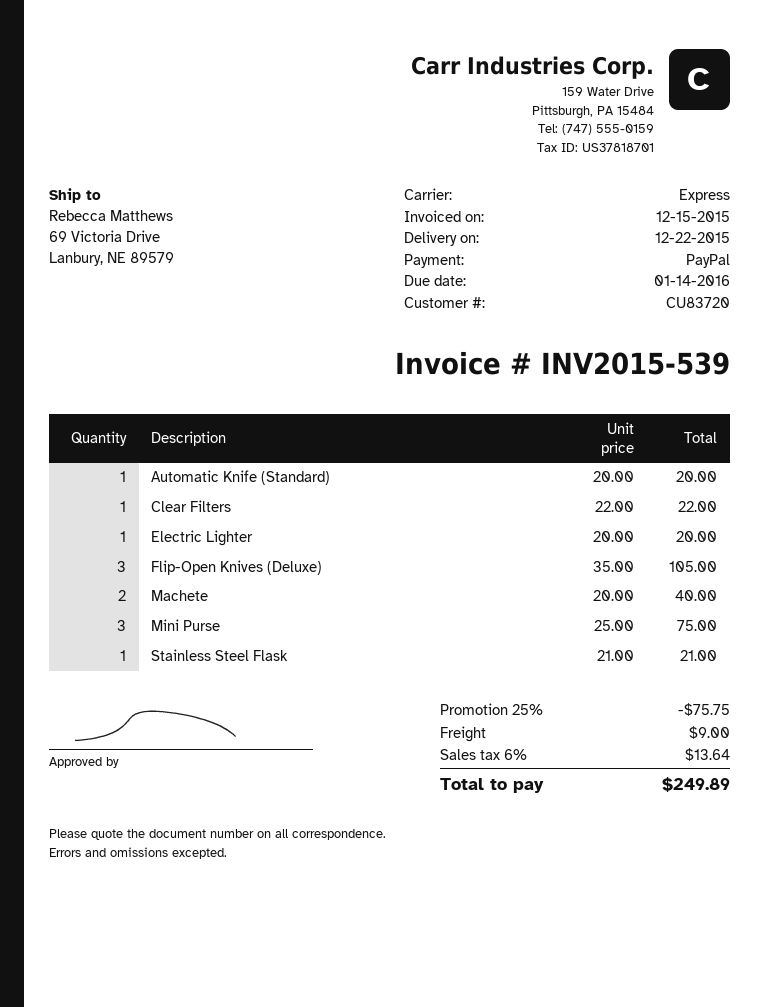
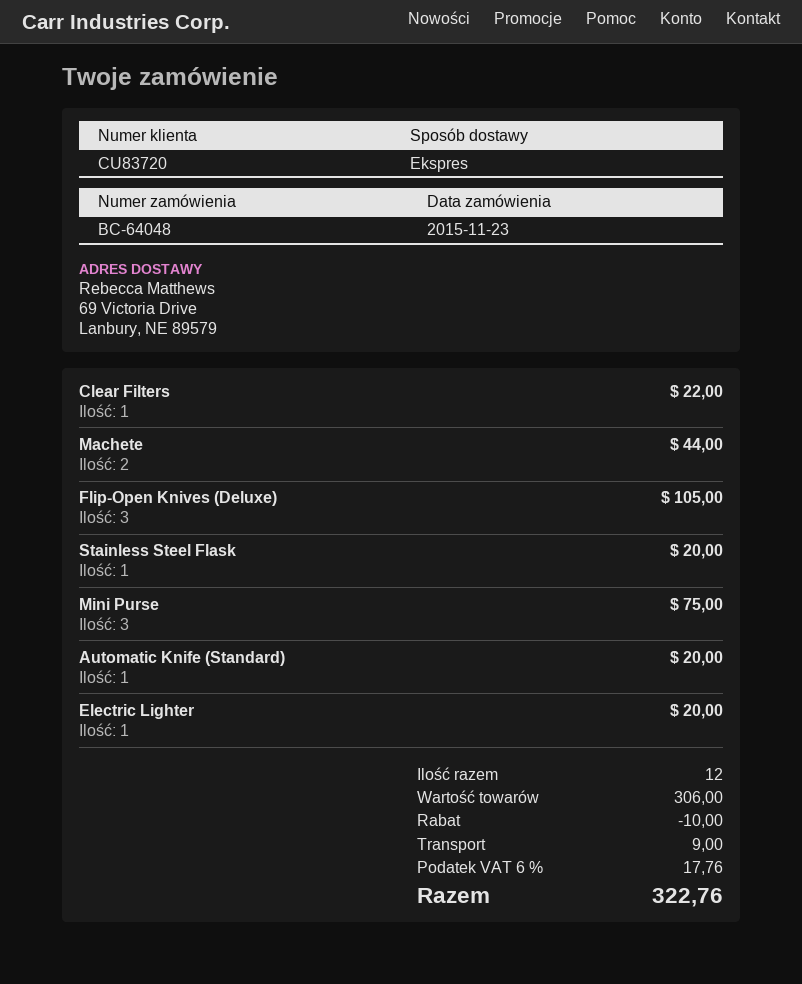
Machete: 2 for 40.00 -> 2 for 44.00
Stainless Steel Flask: 1 for 21.00 -> 1 for 20.00
discount: 75.75 -> 10.00
tax: 6% = 13.64 -> 6% = 17.76
total: 249.89 -> 322.76

